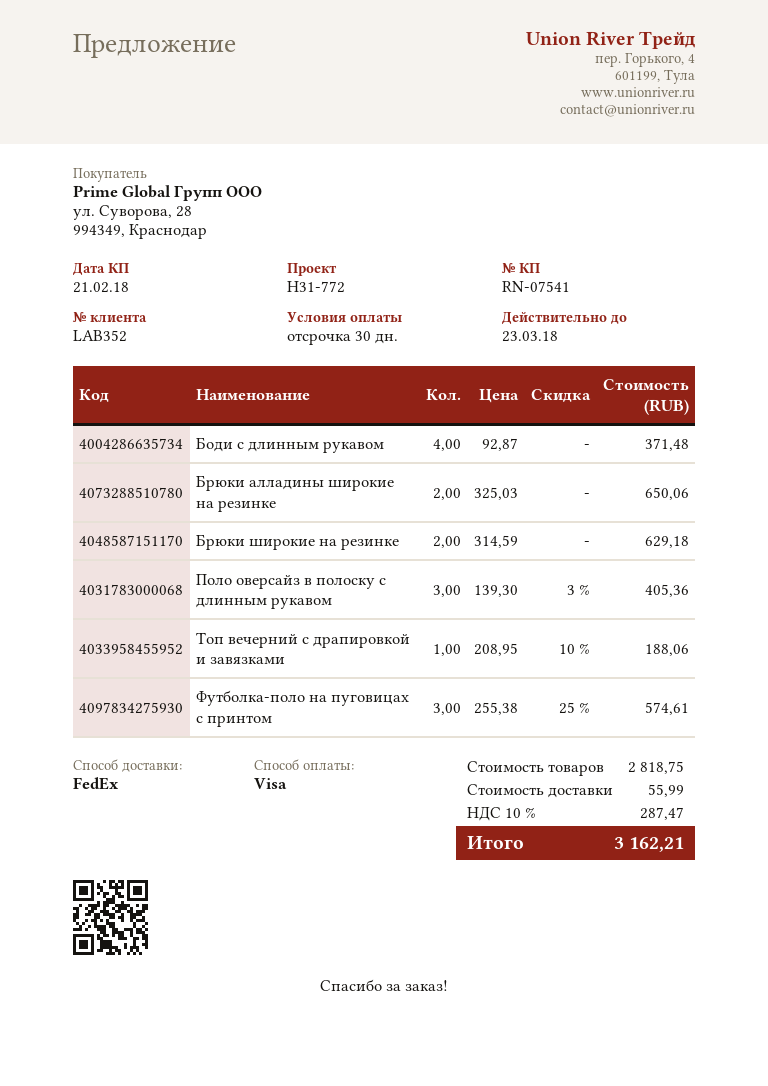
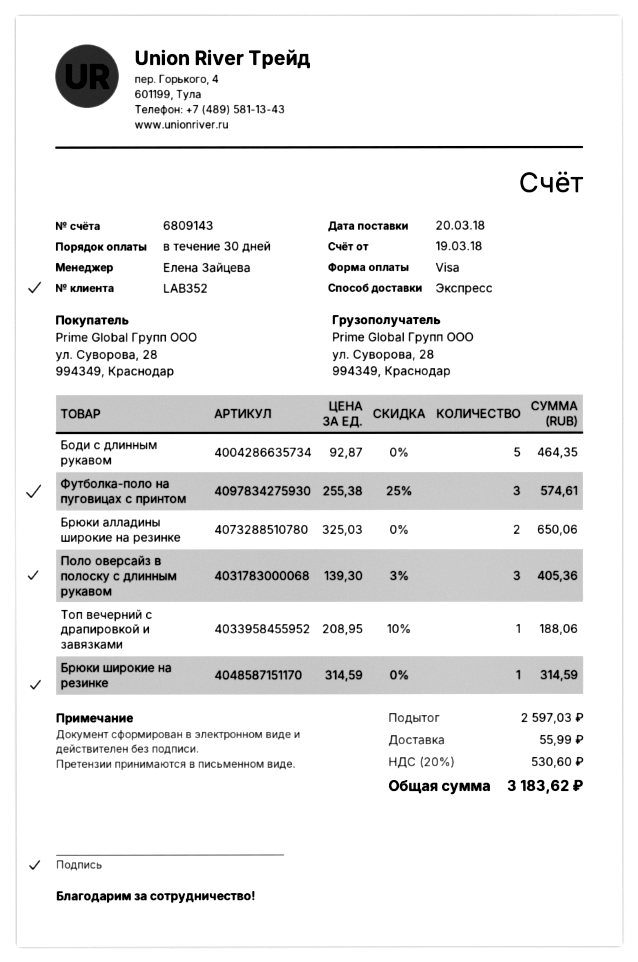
shipping method: FedEx -> express
Боди с длинным рукавом: 4 x 92.87 = 371.48 -> 5 x 92.87 = 464.35
Брюки широкие на резинке: 2 x 314.59 = 629.18 -> 1 x 314.59 = 314.59
subtotal: 2818.75 -> 2597.03
tax: 10% = 287.47 -> 20% = 530.60
total: 3162.21 -> 3183.62

